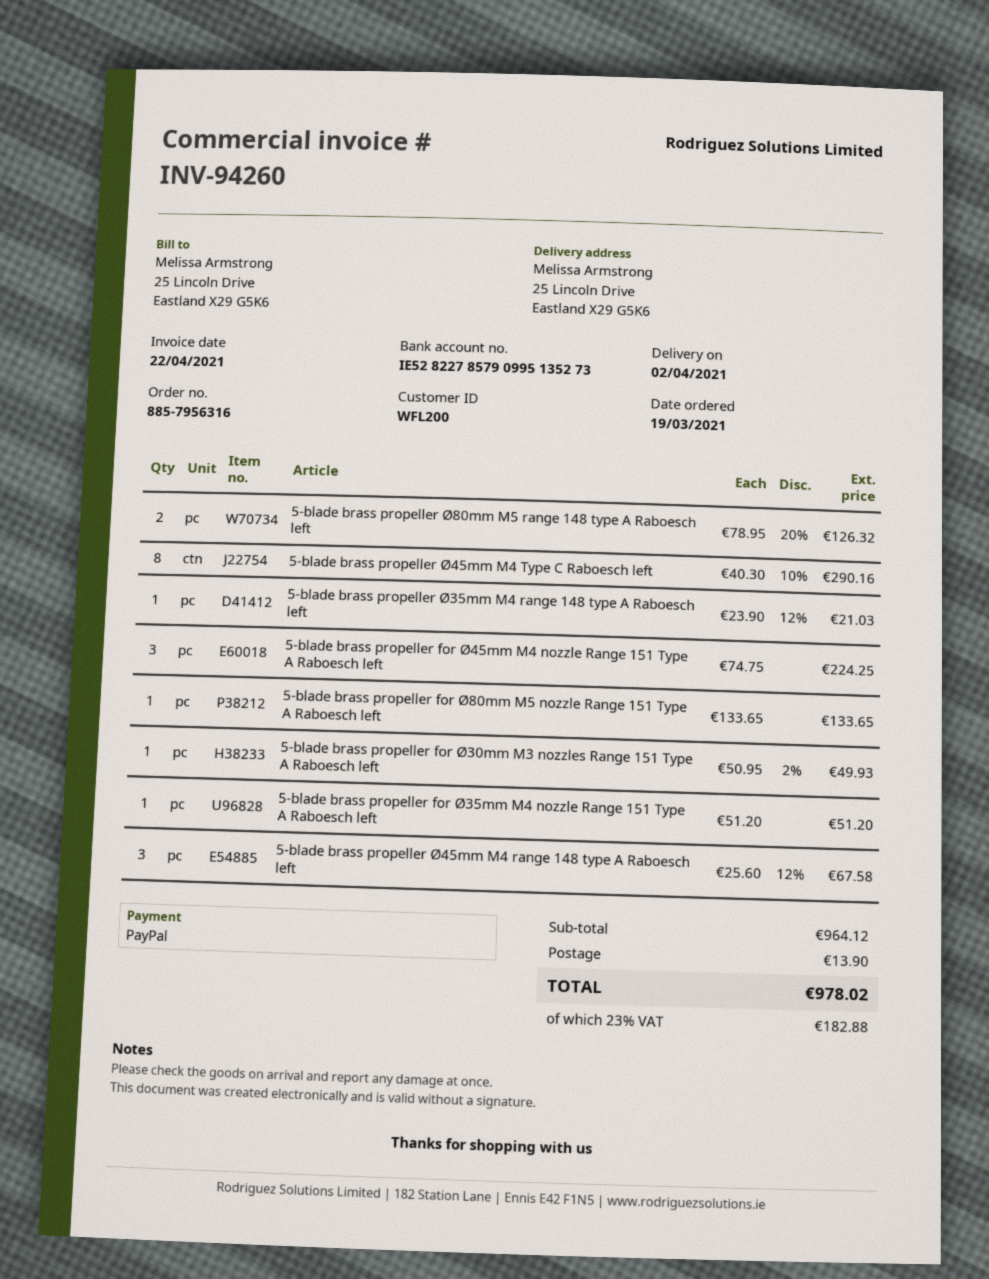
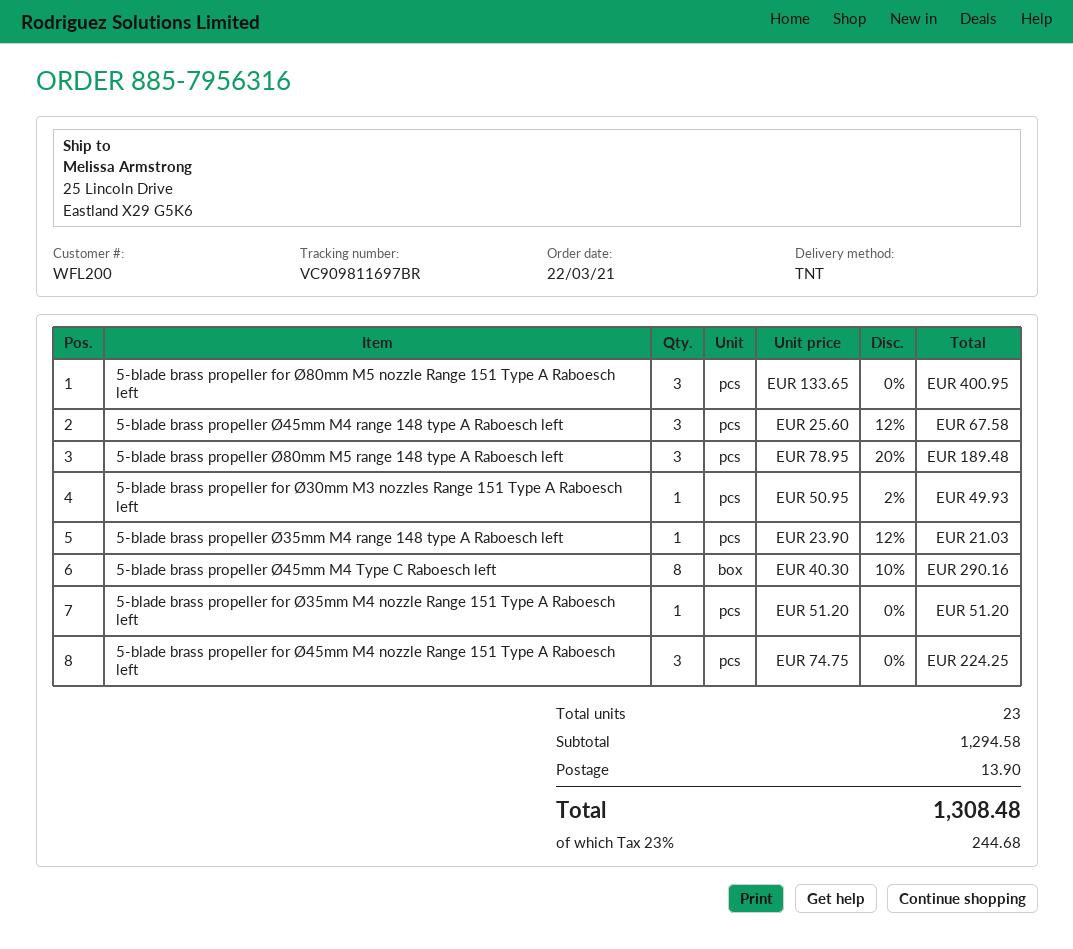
order date: 2021-03-19 -> 2021-03-22
5-blade brass propeller Ø80mm M5 range 148 type A Raboesch left: 2 x 78.95 - 20% = 126.32 -> 3 x 78.95 - 20% = 189.48
5-blade brass propeller for Ø80mm M5 nozzle Range 151 Type A Raboesch left: 1 x 133.65 = 133.65 -> 3 x 133.65 = 400.95
subtotal: 964.12 -> 1294.58
tax: 23% = 182.88 -> 23% = 244.68
total: 978.02 -> 1308.48

